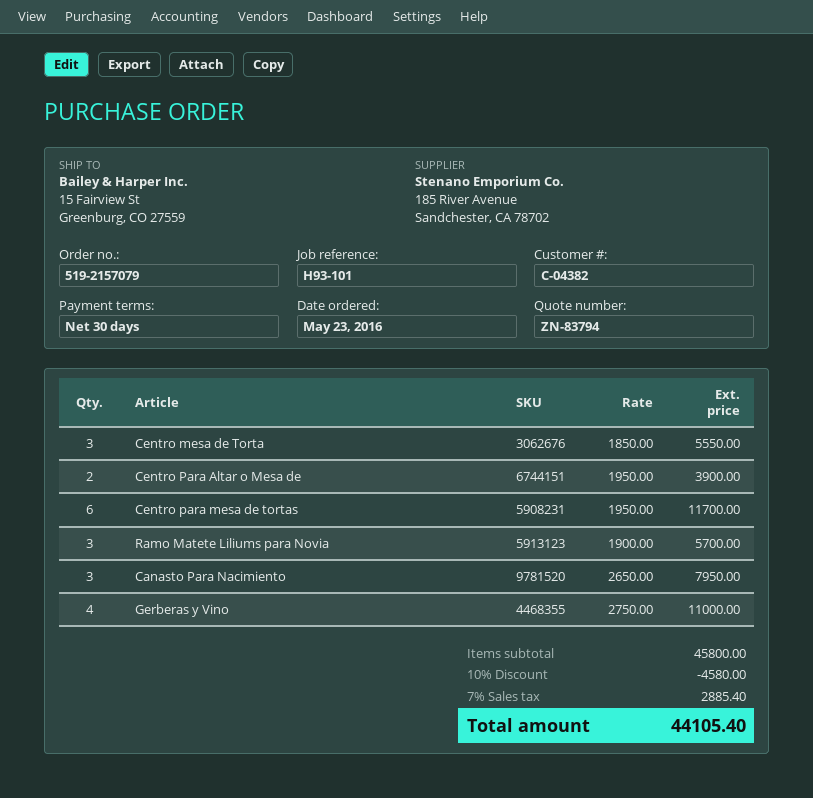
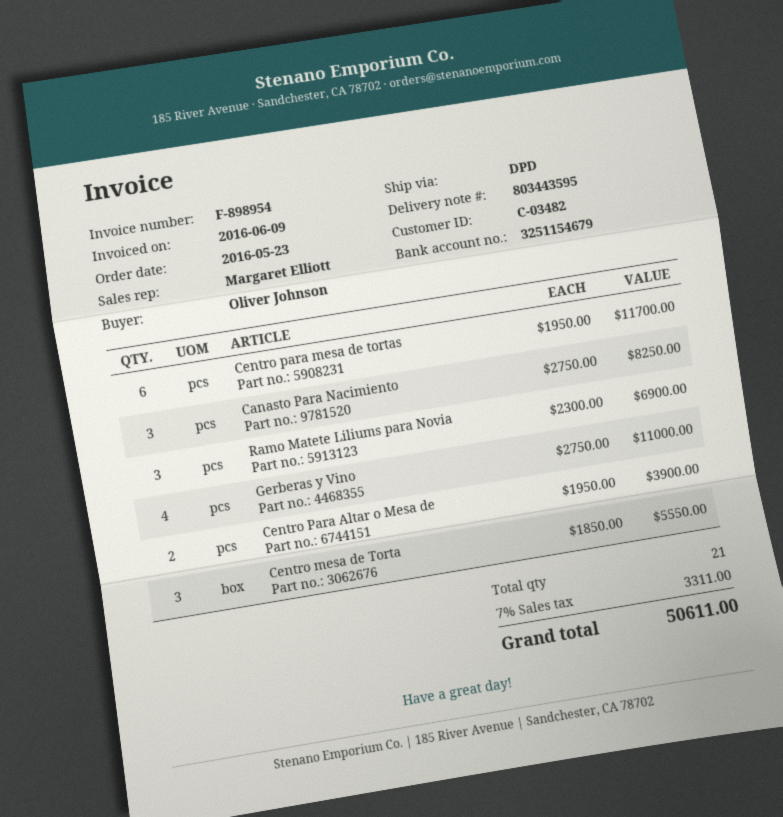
customer number: C-04382 -> C-03482
Ramo Matete Liliums para Novia: 3 x 1900.00 = 5700.00 -> 3 x 2300.00 = 6900.00
Canasto Para Nacimiento: 3 x 2650.00 = 7950.00 -> 3 x 2750.00 = 8250.00
discount: 10% = 4580.00 -> none
tax: 7% = 2885.40 -> 7% = 3311.00
total: 44105.40 -> 50611.00

